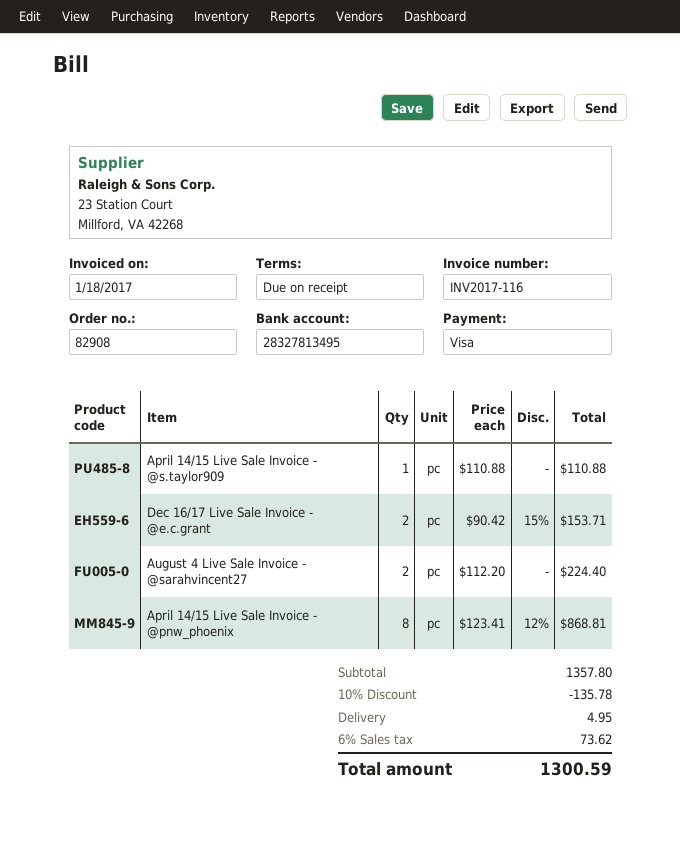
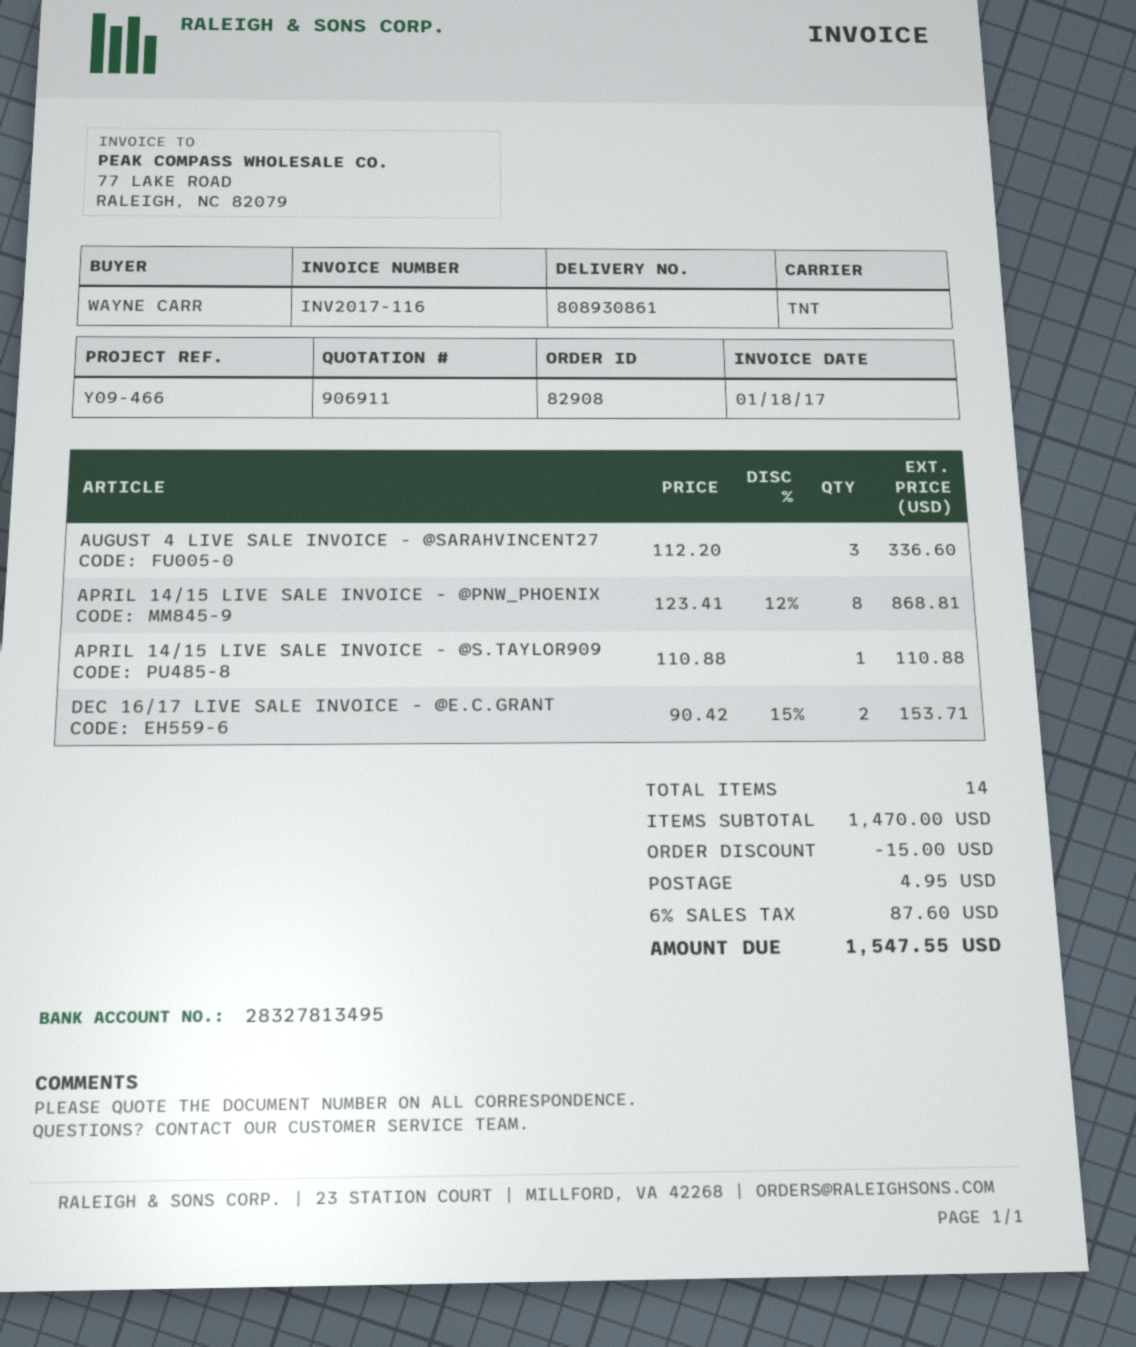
August 4 Live Sale Invoice - @sarahvincent27: 2 x 112.20 = 224.40 -> 3 x 112.20 = 336.60
subtotal: 1357.80 -> 1470.00
discount: 135.78 -> 15.00
tax: 6% = 73.62 -> 6% = 87.60
total: 1300.59 -> 1547.55

